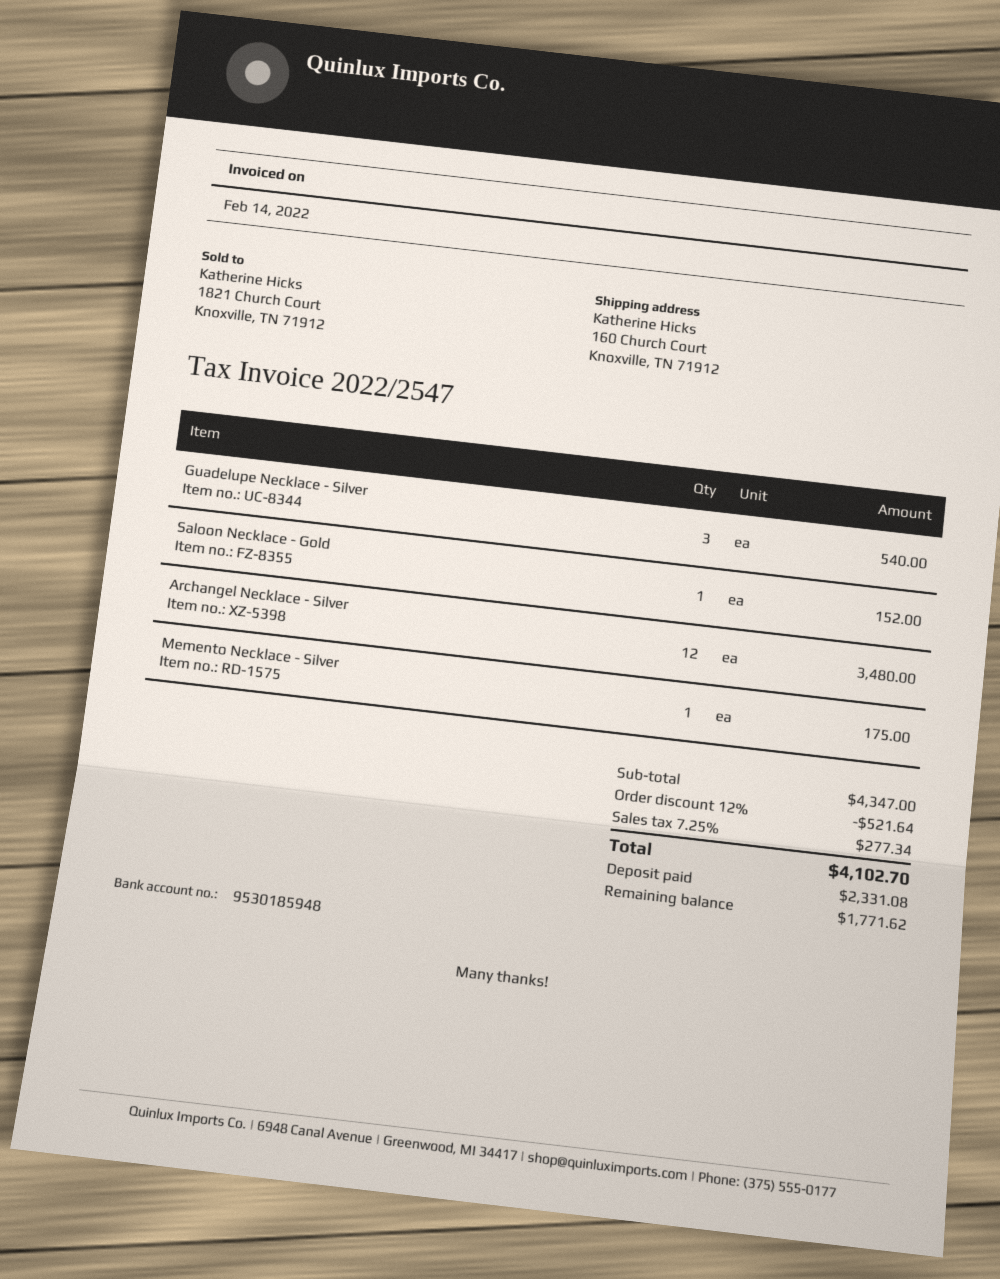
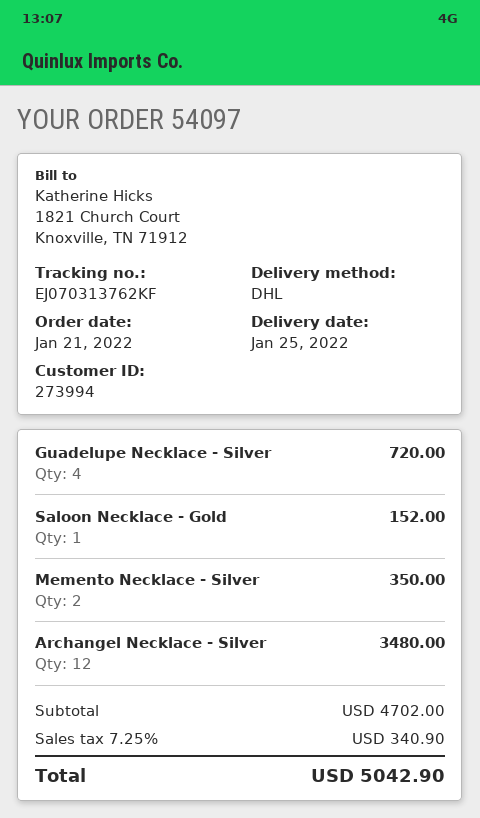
Guadelupe Necklace - Silver: 3 for 540.00 -> 4 for 720.00
Memento Necklace - Silver: 1 for 175.00 -> 2 for 350.00
subtotal: 4347.00 -> 4702.00
discount: 12% = 521.64 -> none
tax: 7.25% = 277.34 -> 7.25% = 340.90
total: 4102.70 -> 5042.90

